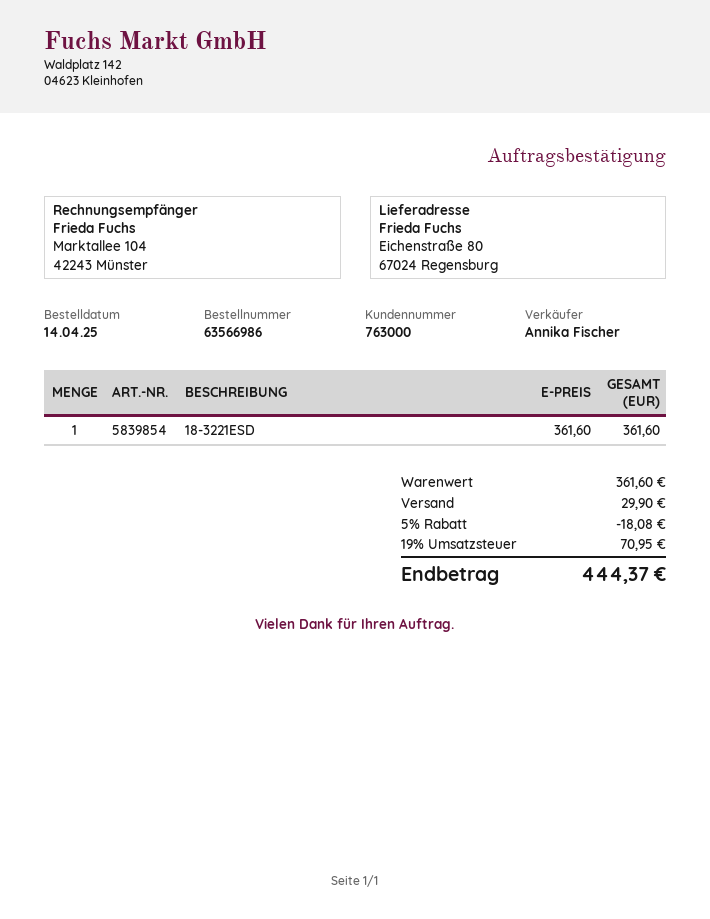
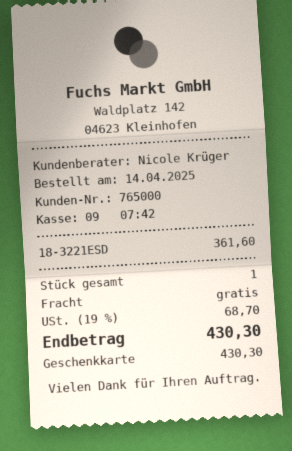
customer number: 763000 -> 765000
sales rep: Annika Fischer -> Nicole Krüger
discount: 5% = 18.08 -> none
shipping: 29.90 -> 0.00
tax: 19% = 70.95 -> 19% = 68.70
total: 444.37 -> 430.30

